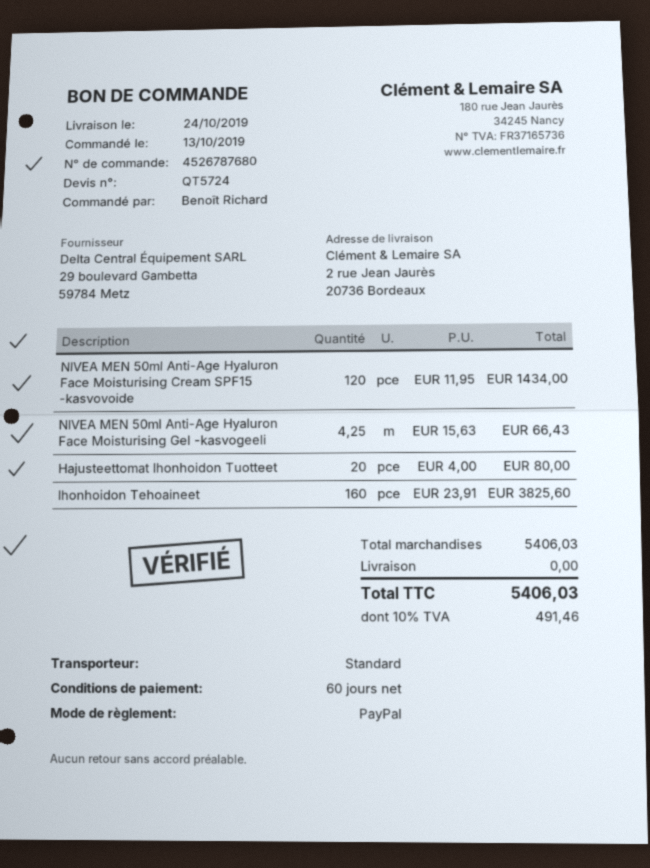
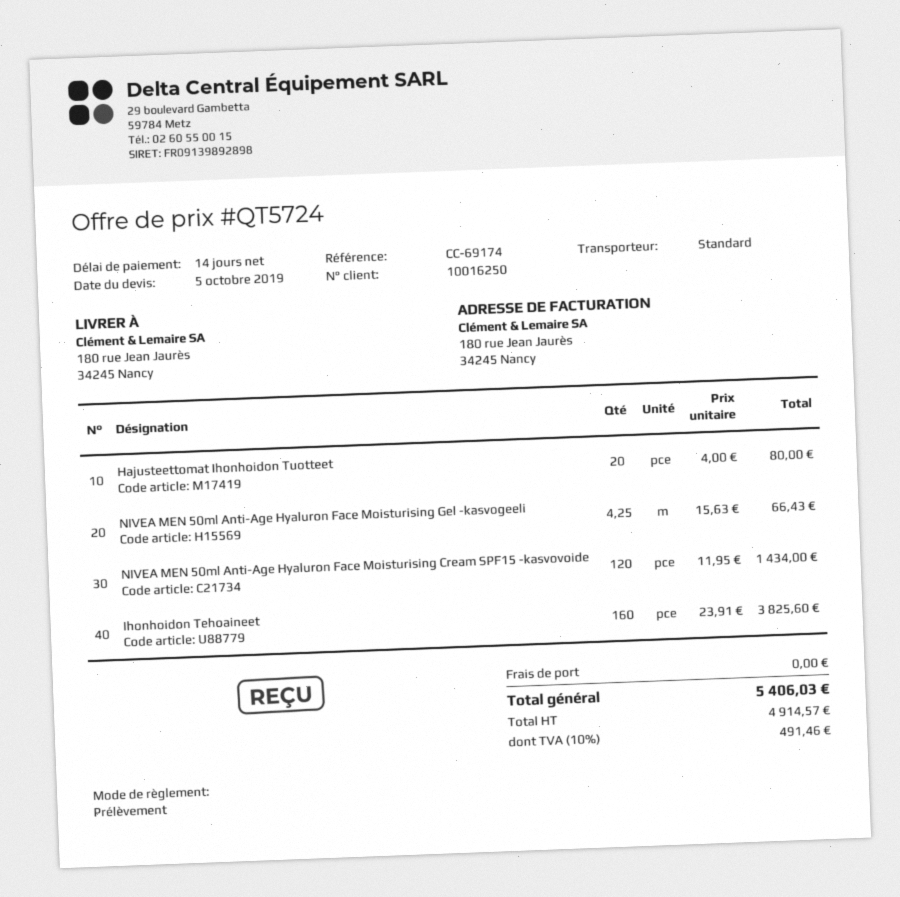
payment terms: 60 days -> 14 days
payment method: PayPal -> direct debit
ship to: 2 rue Jean Jaurès, 20736 Bordeaux -> 180 rue Jean Jaurès, 34245 Nancy

